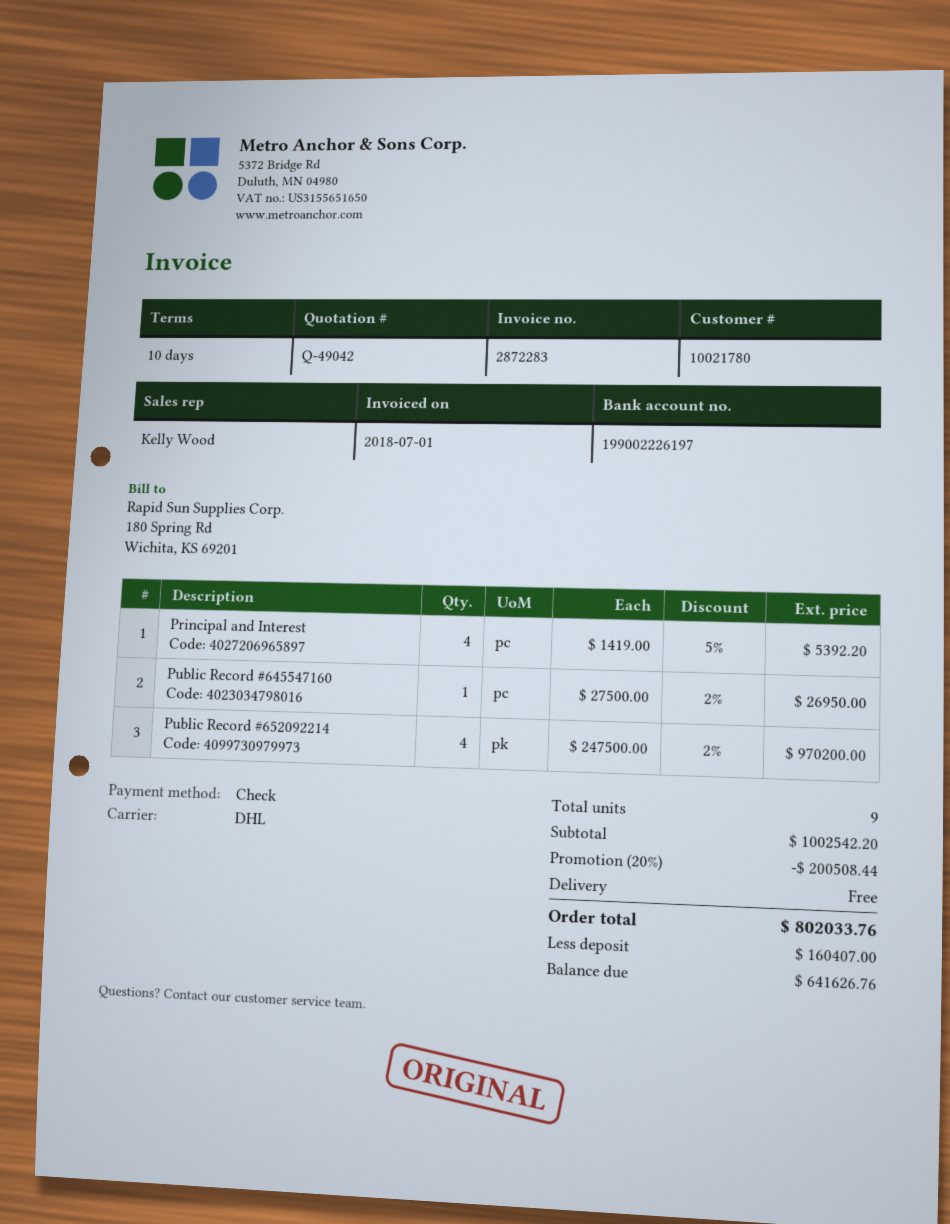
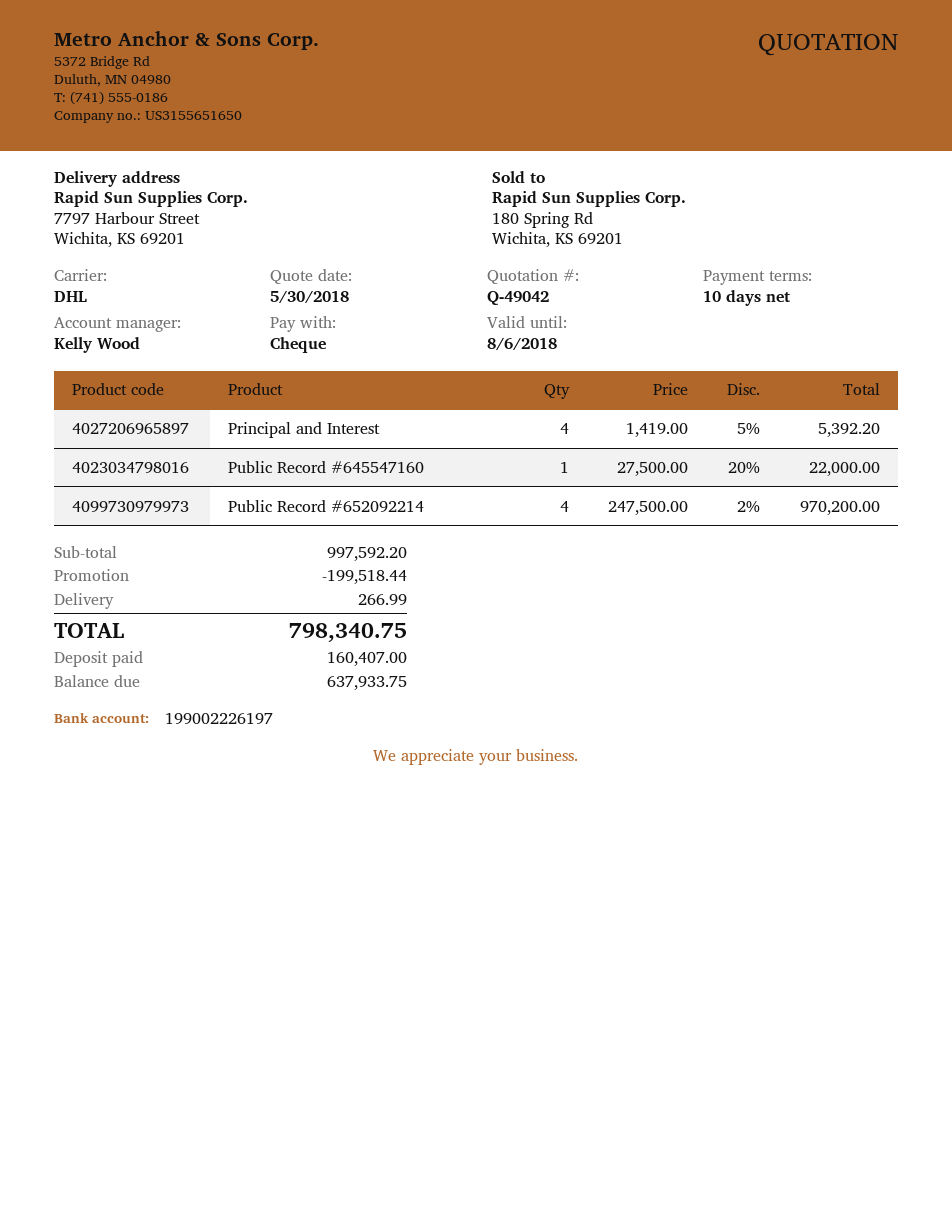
Public Record #645547160: 1 x 27500.00 - 2% = 26950.00 -> 1 x 27500.00 - 20% = 22000.00
subtotal: 1002542.20 -> 997592.20
discount: 200508.44 -> 199518.44
shipping: 0.00 -> 266.99
total: 802033.76 -> 798340.75
balance: 641626.76 -> 637933.75

